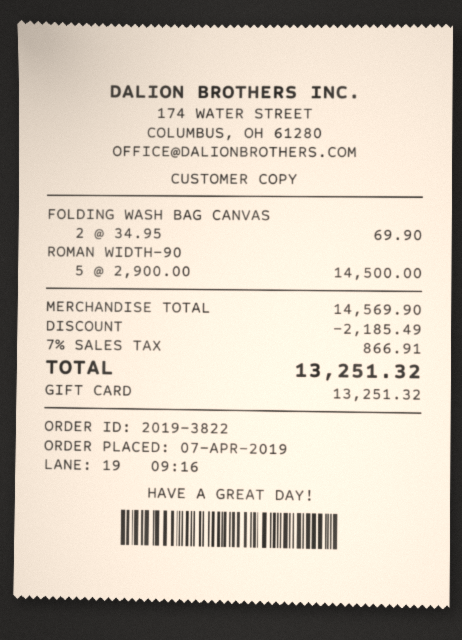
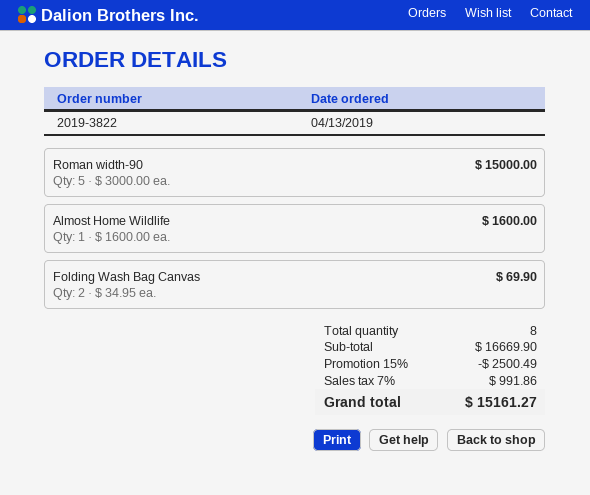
order date: 2019-04-07 -> 2019-04-13
ROMAN WIDTH-90: 5 x 2900.00 = 14500.00 -> 5 x 3000.00 = 15000.00
Almost Home Wildlife: none -> 1 x 1600.00 = 1600.00
subtotal: 14569.90 -> 16669.90
discount: 2185.49 -> 2500.49
tax: 7% = 866.91 -> 7% = 991.86
total: 13251.32 -> 15161.27

